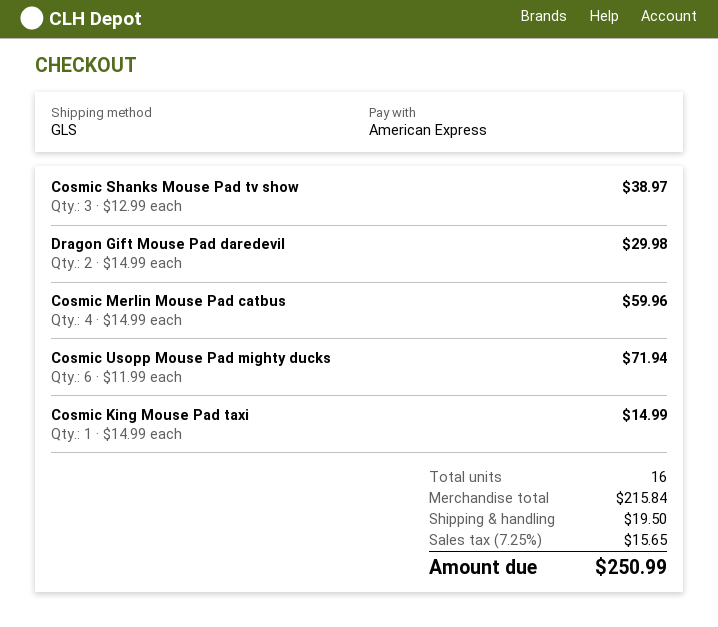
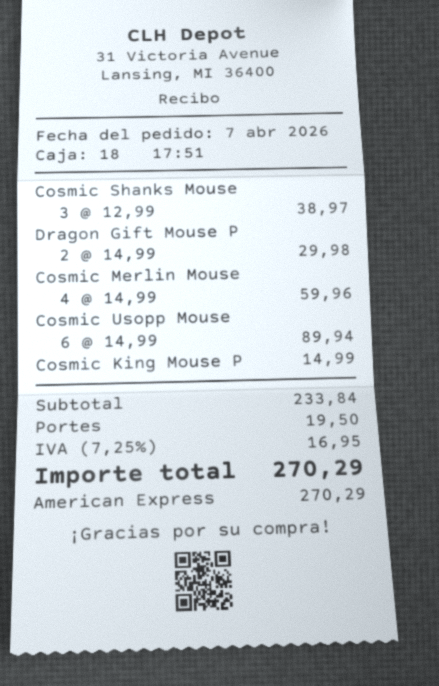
Cosmic Usopp Mouse Pad mighty ducks: 6 x 11.99 = 71.94 -> 6 x 14.99 = 89.94
subtotal: 215.84 -> 233.84
tax: 7.25% = 15.65 -> 7.25% = 16.95
total: 250.99 -> 270.29

